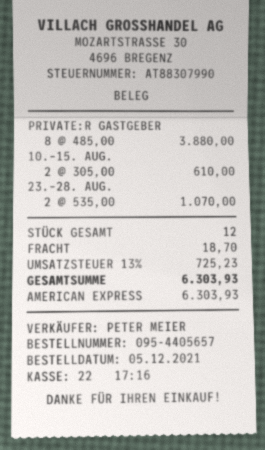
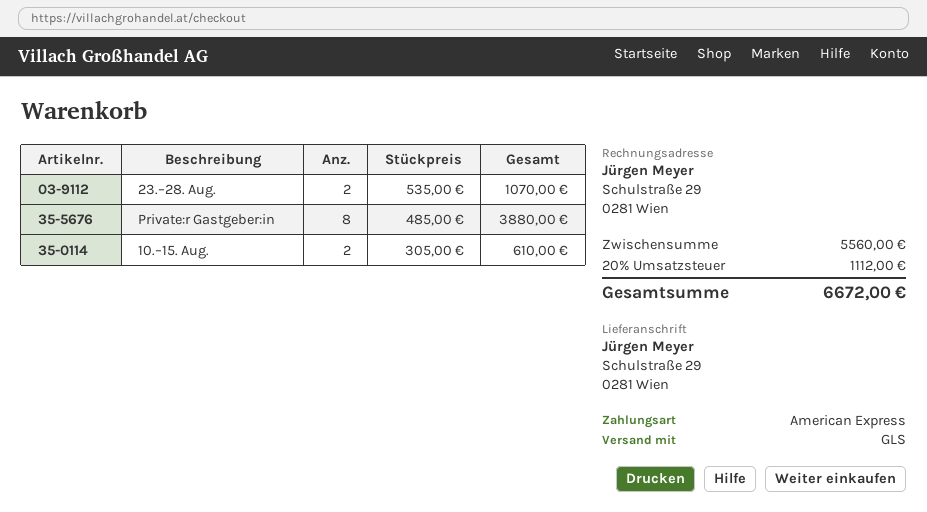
shipping: 18.70 -> none
tax: 13% = 725.23 -> 20% = 1112.00
total: 6303.93 -> 6672.00

